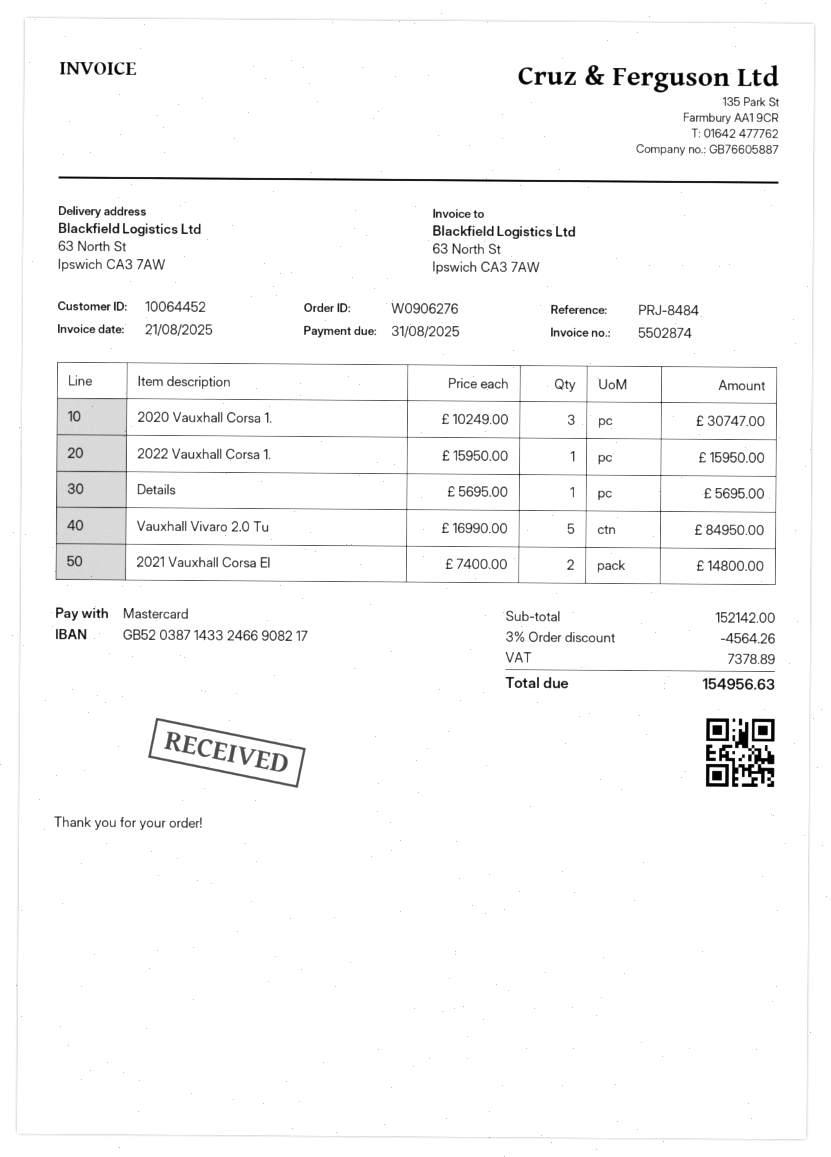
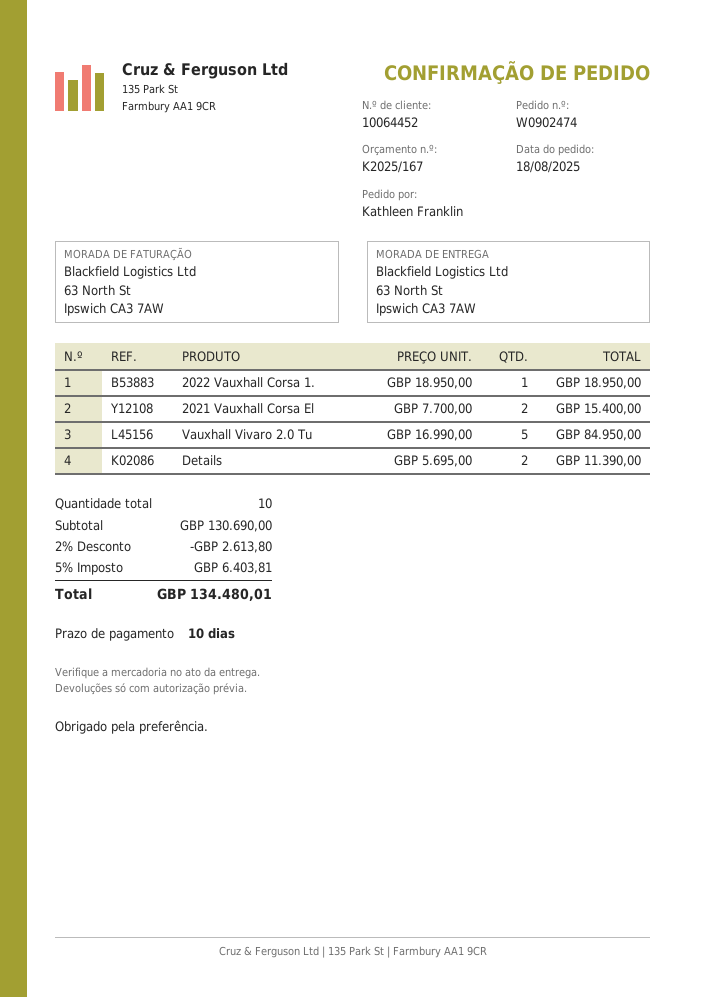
order number: W0906276 -> W0902474
2020 Vauxhall Corsa 1.: 3 x 10249.00 = 30747.00 -> none
2022 Vauxhall Corsa 1.: 1 x 15950.00 = 15950.00 -> 1 x 18950.00 = 18950.00
Details: 1 x 5695.00 = 5695.00 -> 2 x 5695.00 = 11390.00
2021 Vauxhall Corsa El: 2 x 7400.00 = 14800.00 -> 2 x 7700.00 = 15400.00
subtotal: 152142.00 -> 130690.00
discount: 3% = 4564.26 -> 2% = 2613.80
tax: 7378.89 -> 6403.81
total: 154956.63 -> 134480.01

